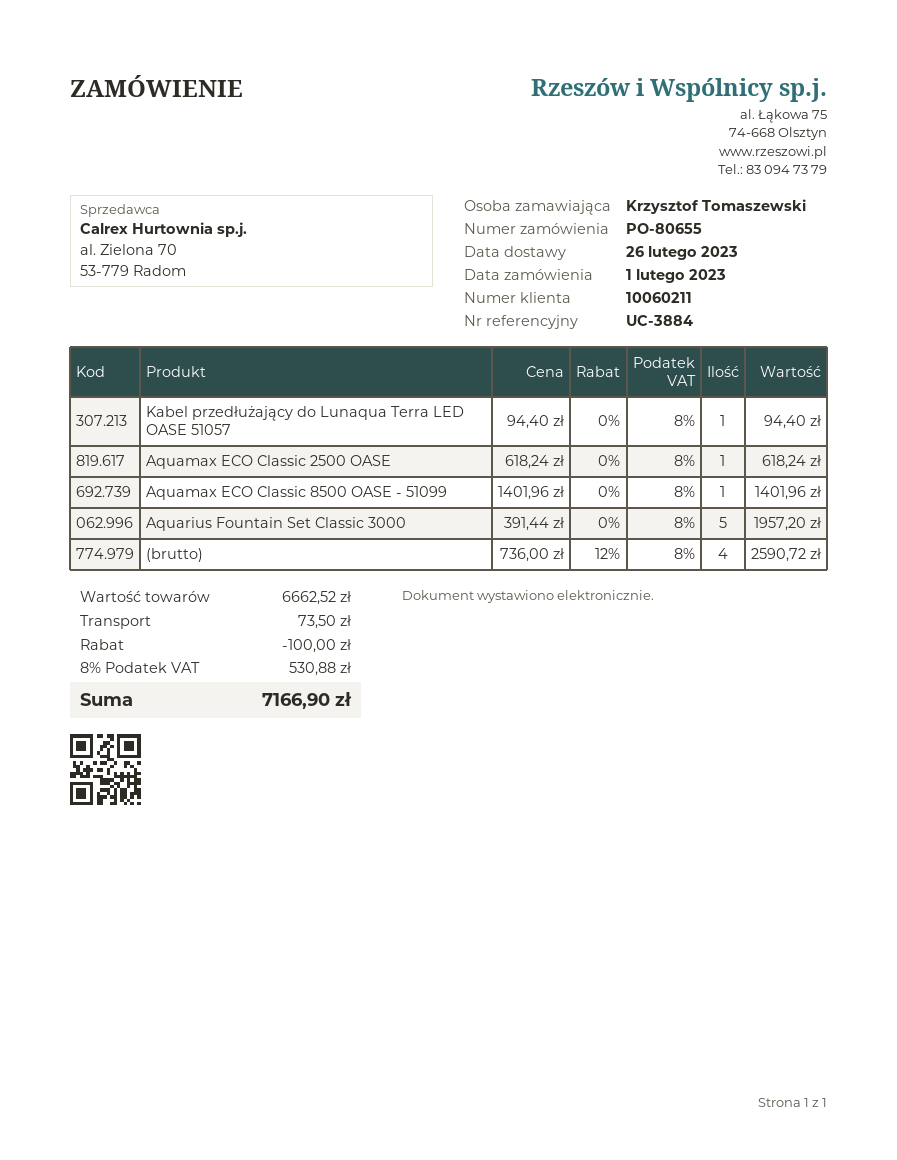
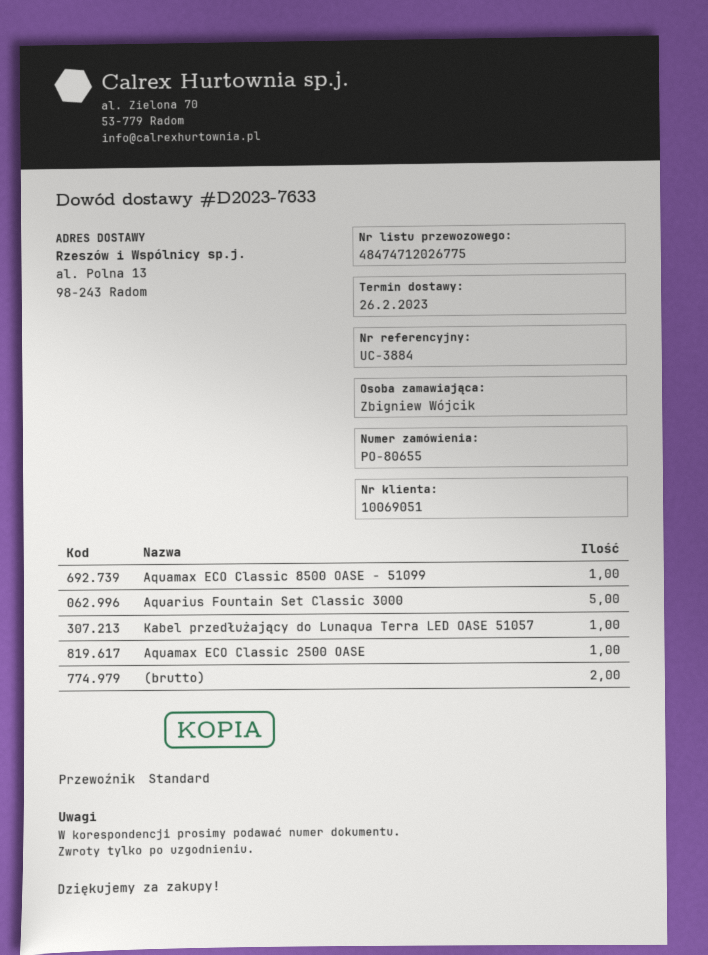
customer number: 10060211 -> 10069051
ordered by: Krzysztof Tomaszewski -> Zbigniew Wójcik
(brutto): 4 -> 2

